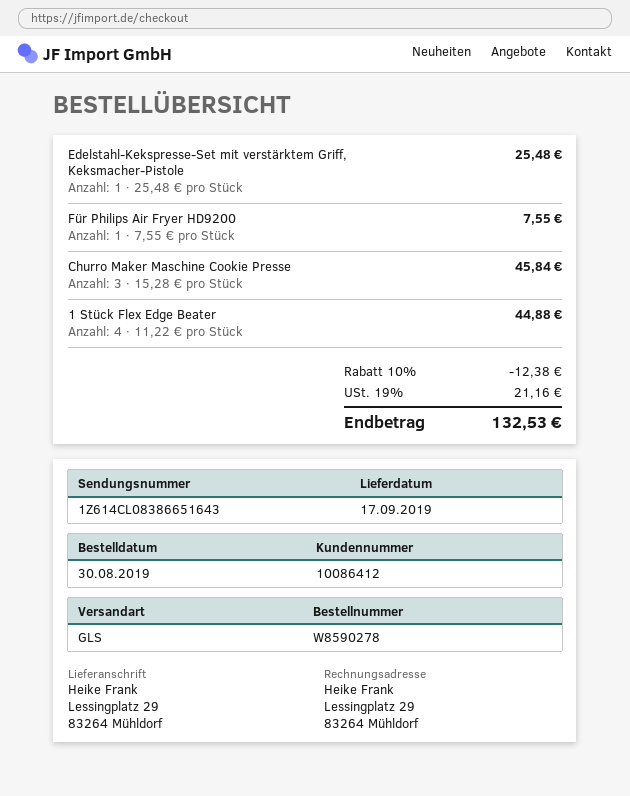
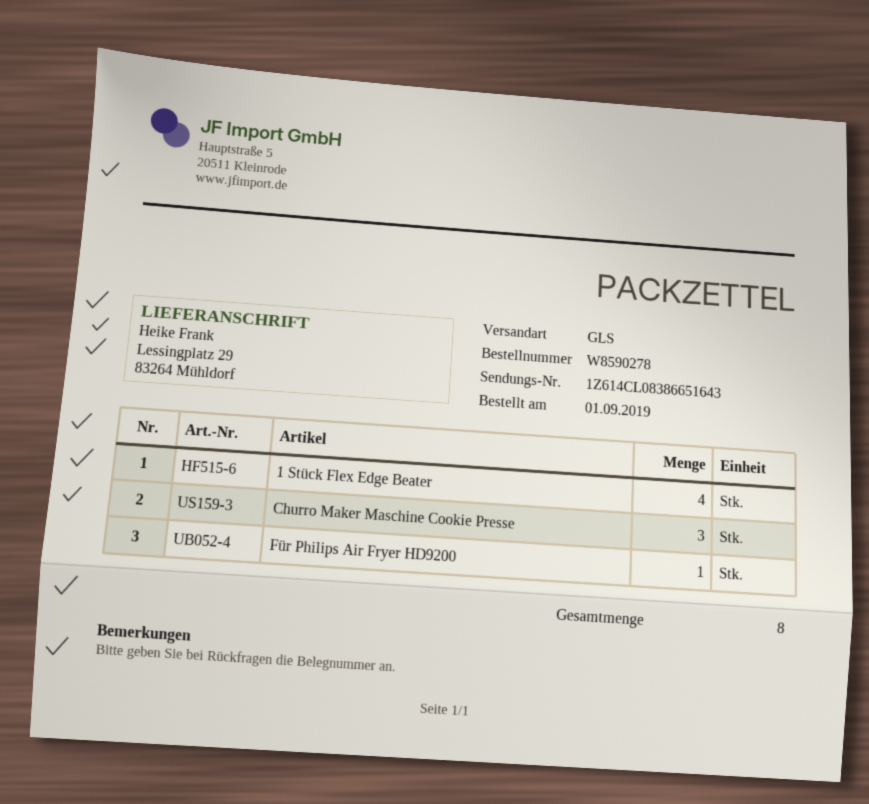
order date: 2019-08-30 -> 2019-09-01
Edelstahl-Kekspresse-Set mit verstärktem Griff, Keksmacher-Pistole: 1 -> none

